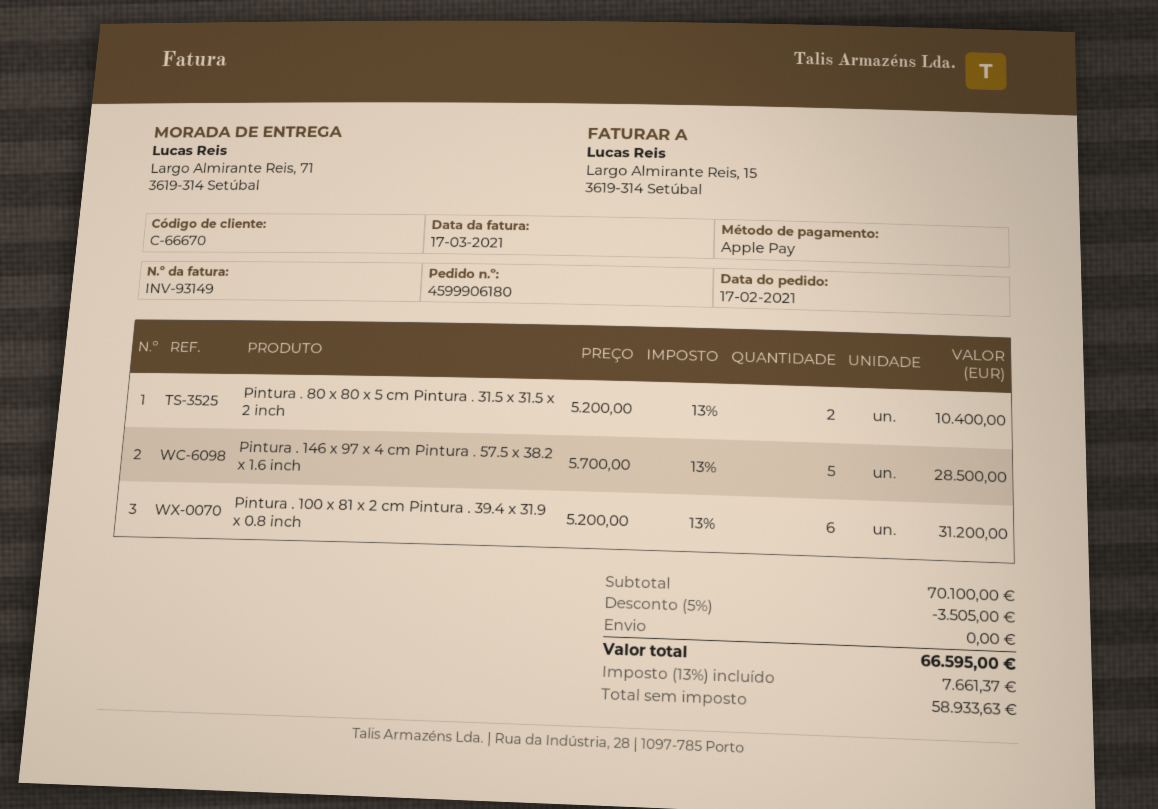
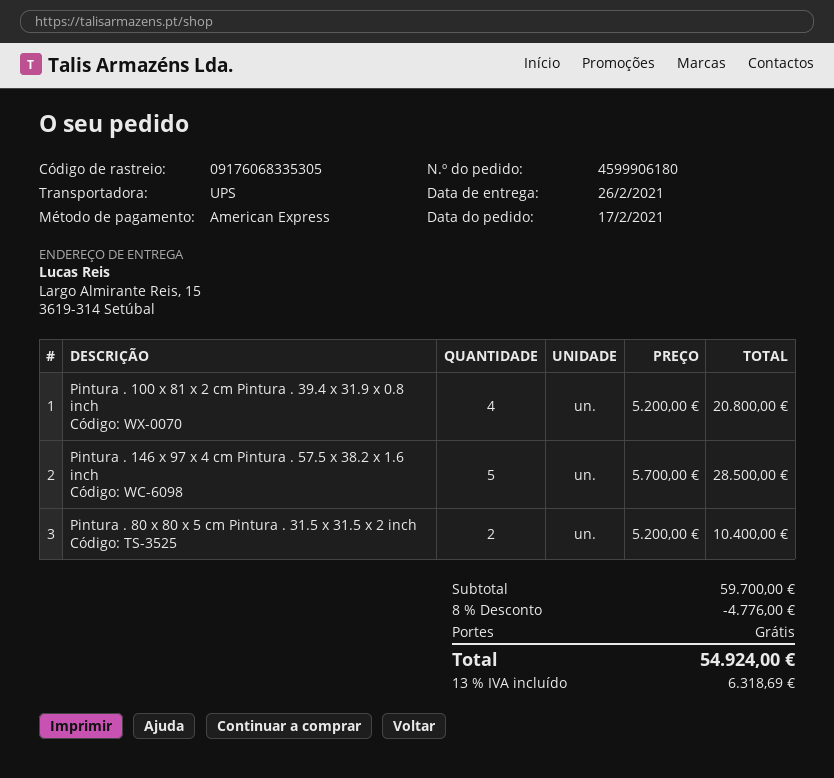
payment method: Apple Pay -> American Express
ship to: Largo Almirante Reis, 71, 3619-314 Setúbal -> Largo Almirante Reis, 15, 3619-314 Setúbal
Pintura . 100 x 81 x 2 cm Pintura . 39.4 x 31.9 x 0.8 inch: 6 x 5200.00 = 31200.00 -> 4 x 5200.00 = 20800.00
subtotal: 70100.00 -> 59700.00
discount: 5% = 3505.00 -> 8% = 4776.00
tax: 13% = 7661.37 -> 13% = 6318.69
total: 66595.00 -> 54924.00

